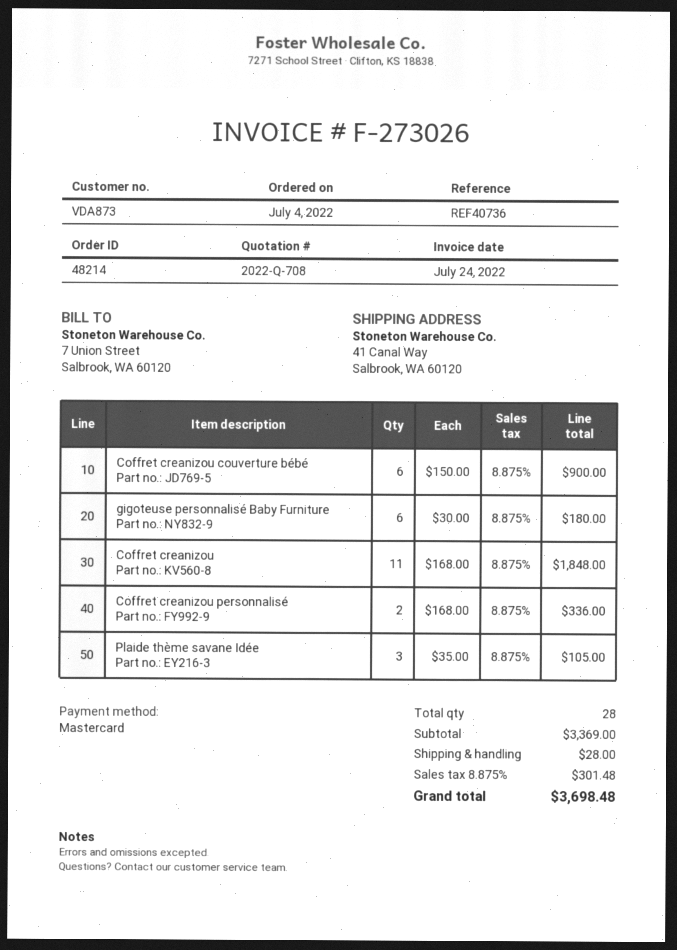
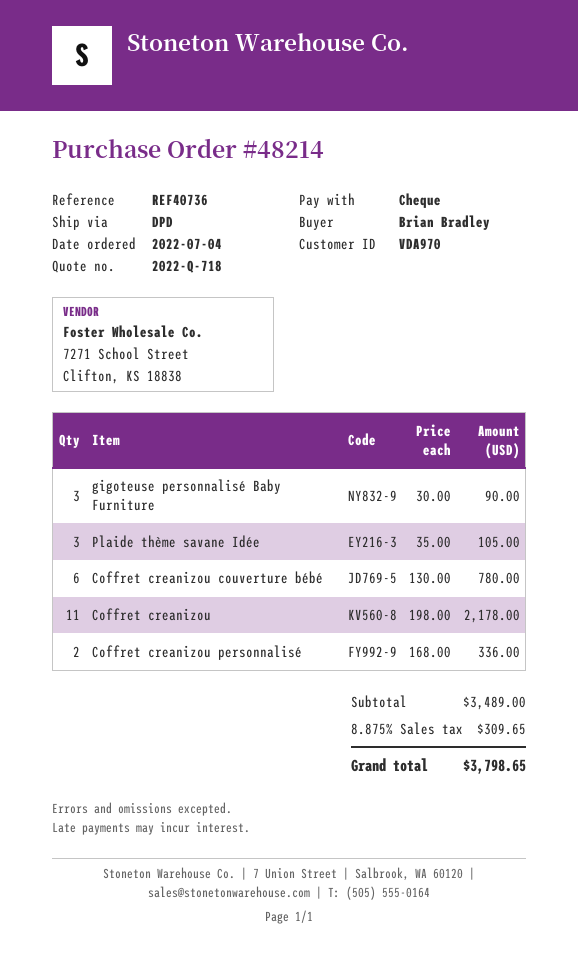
quote number: 2022-Q-708 -> 2022-Q-718
customer number: VDA873 -> VDA970
payment method: Mastercard -> cheque
Coffret creanizou couverture bébé: 6 x 150.00 = 900.00 -> 6 x 130.00 = 780.00
gigoteuse personnalisé Baby Furniture: 6 x 30.00 = 180.00 -> 3 x 30.00 = 90.00
Coffret creanizou: 11 x 168.00 = 1848.00 -> 11 x 198.00 = 2178.00
subtotal: 3369.00 -> 3489.00
shipping: 28.00 -> none
tax: 8.875% = 301.48 -> 8.875% = 309.65
total: 3698.48 -> 3798.65

